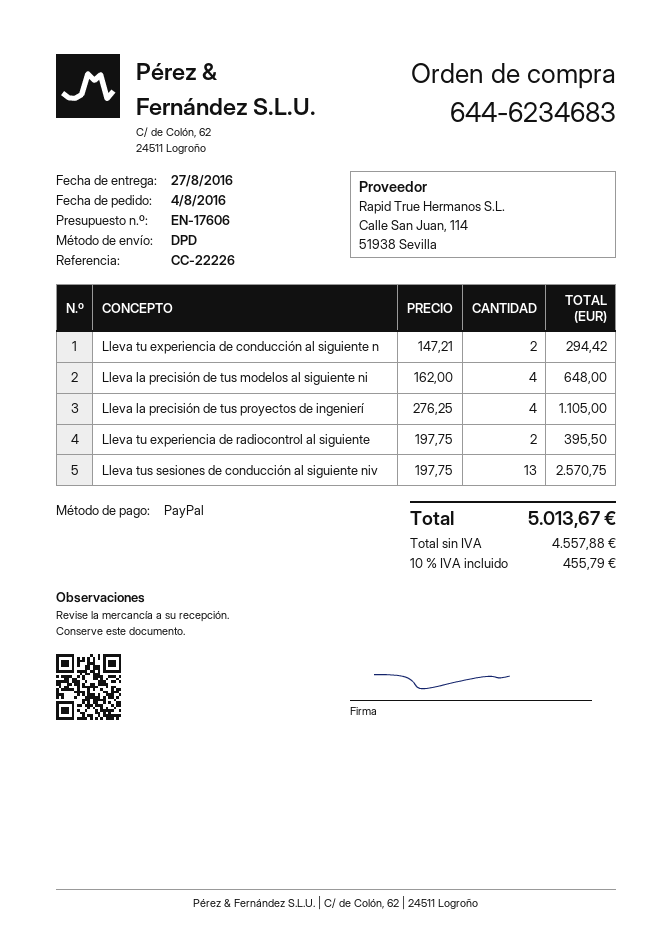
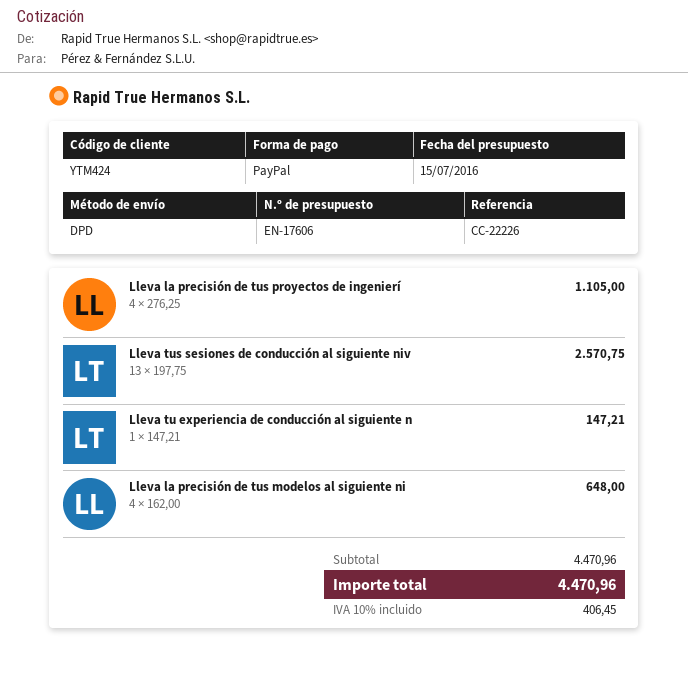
Lleva tu experiencia de conducción al siguiente n: 2 x 147.21 = 294.42 -> 1 x 147.21 = 147.21
Lleva tu experiencia de radiocontrol al siguiente: 2 x 197.75 = 395.50 -> none
tax: 10% = 455.79 -> 10% = 406.45
total: 5013.67 -> 4470.96

